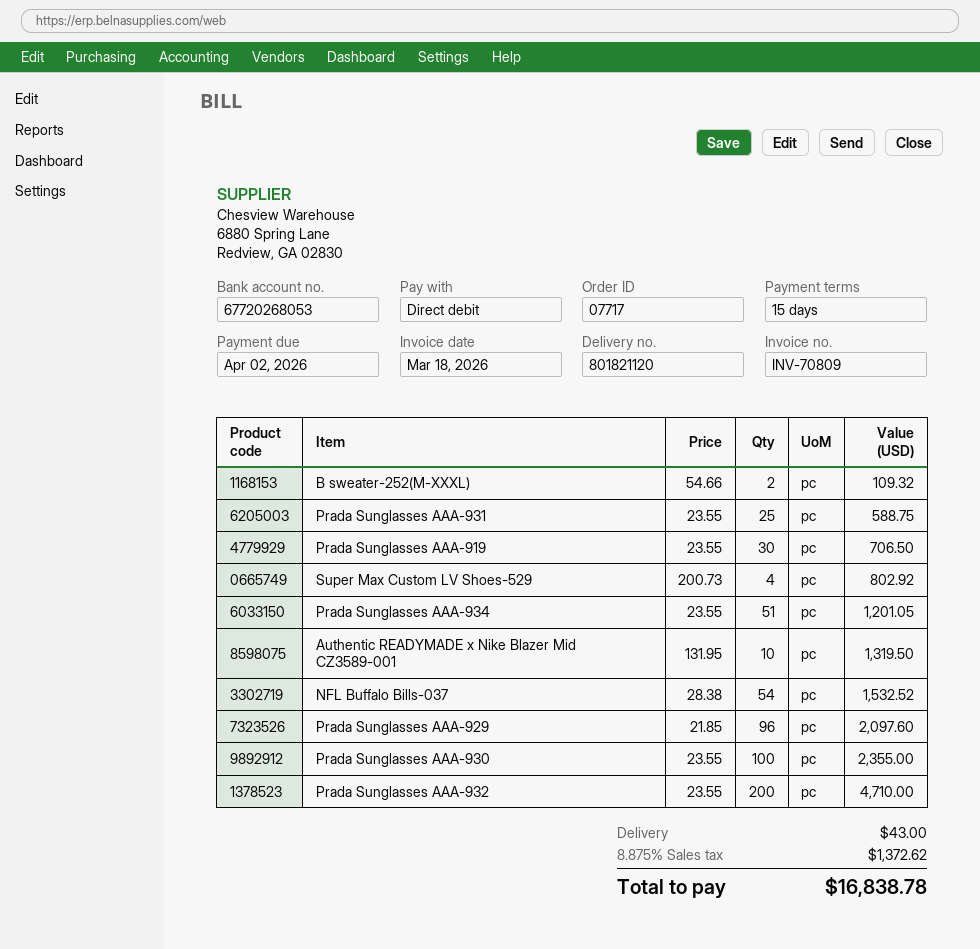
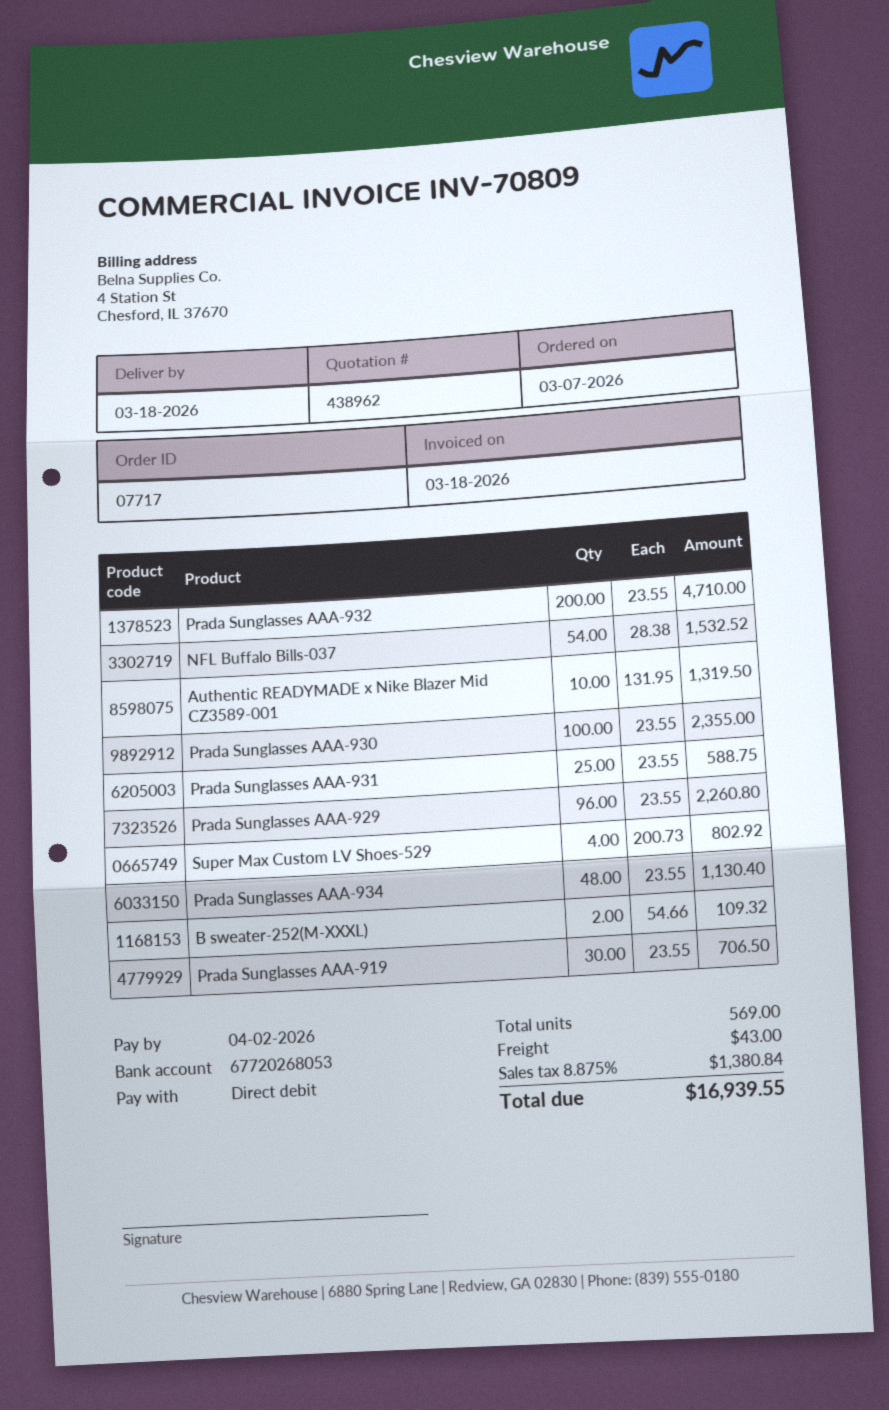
Prada Sunglasses AAA-934: 51 x 23.55 = 1201.05 -> 48 x 23.55 = 1130.40
Prada Sunglasses AAA-929: 96 x 21.85 = 2097.60 -> 96 x 23.55 = 2260.80
tax: 8.875% = 1372.62 -> 8.875% = 1380.84
total: 16838.78 -> 16939.55

